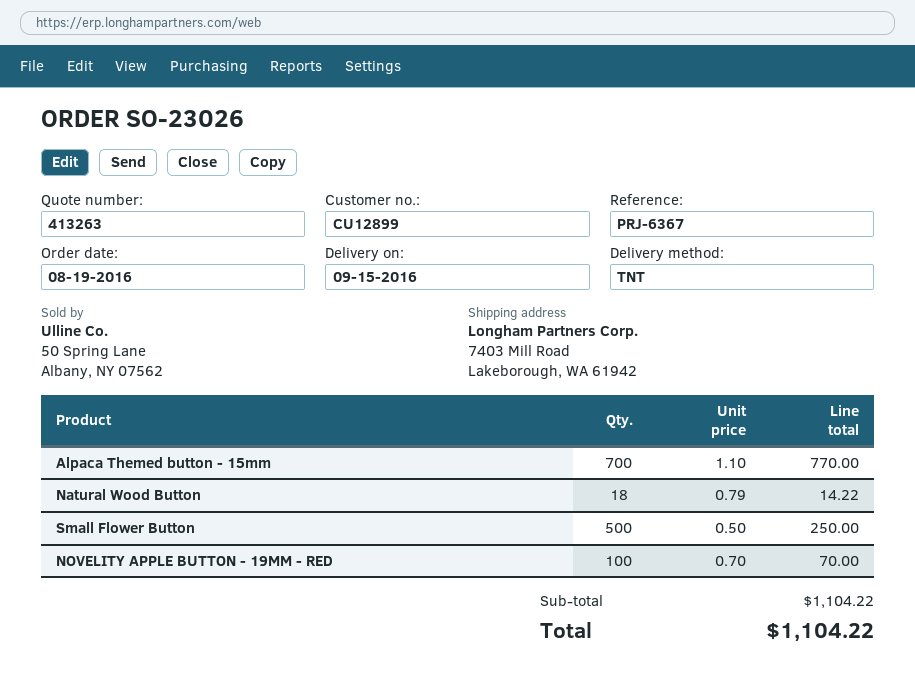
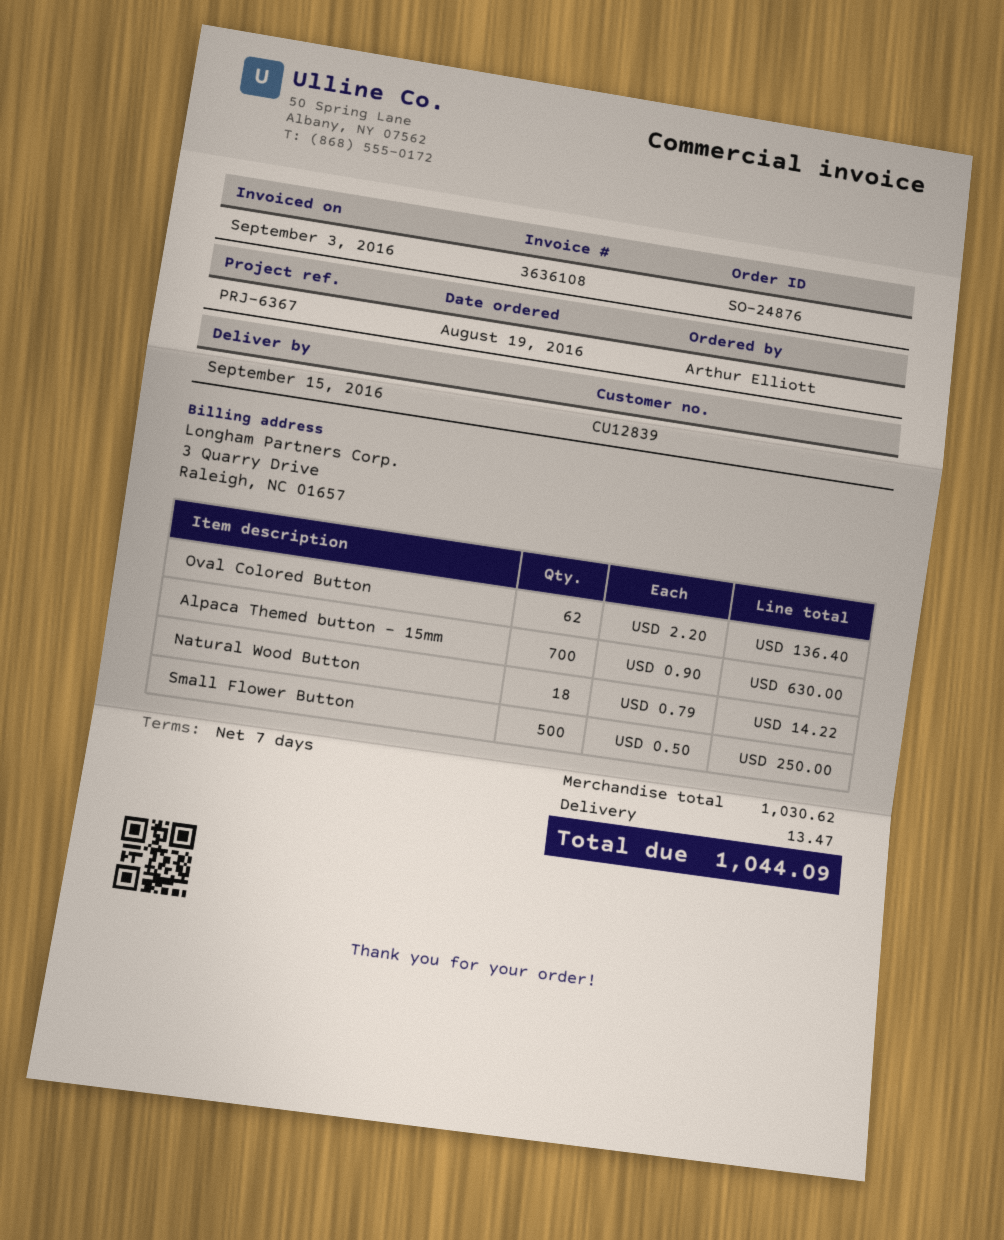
order number: SO-23026 -> SO-24876
customer number: CU12899 -> CU12839
Alpaca Themed button - 15mm: 700 x 1.10 = 770.00 -> 700 x 0.90 = 630.00
NOVELITY APPLE BUTTON - 19MM - RED: 100 x 0.70 = 70.00 -> none
Oval Colored Button: none -> 62 x 2.20 = 136.40
subtotal: 1104.22 -> 1030.62
shipping: none -> 13.47
total: 1104.22 -> 1044.09

